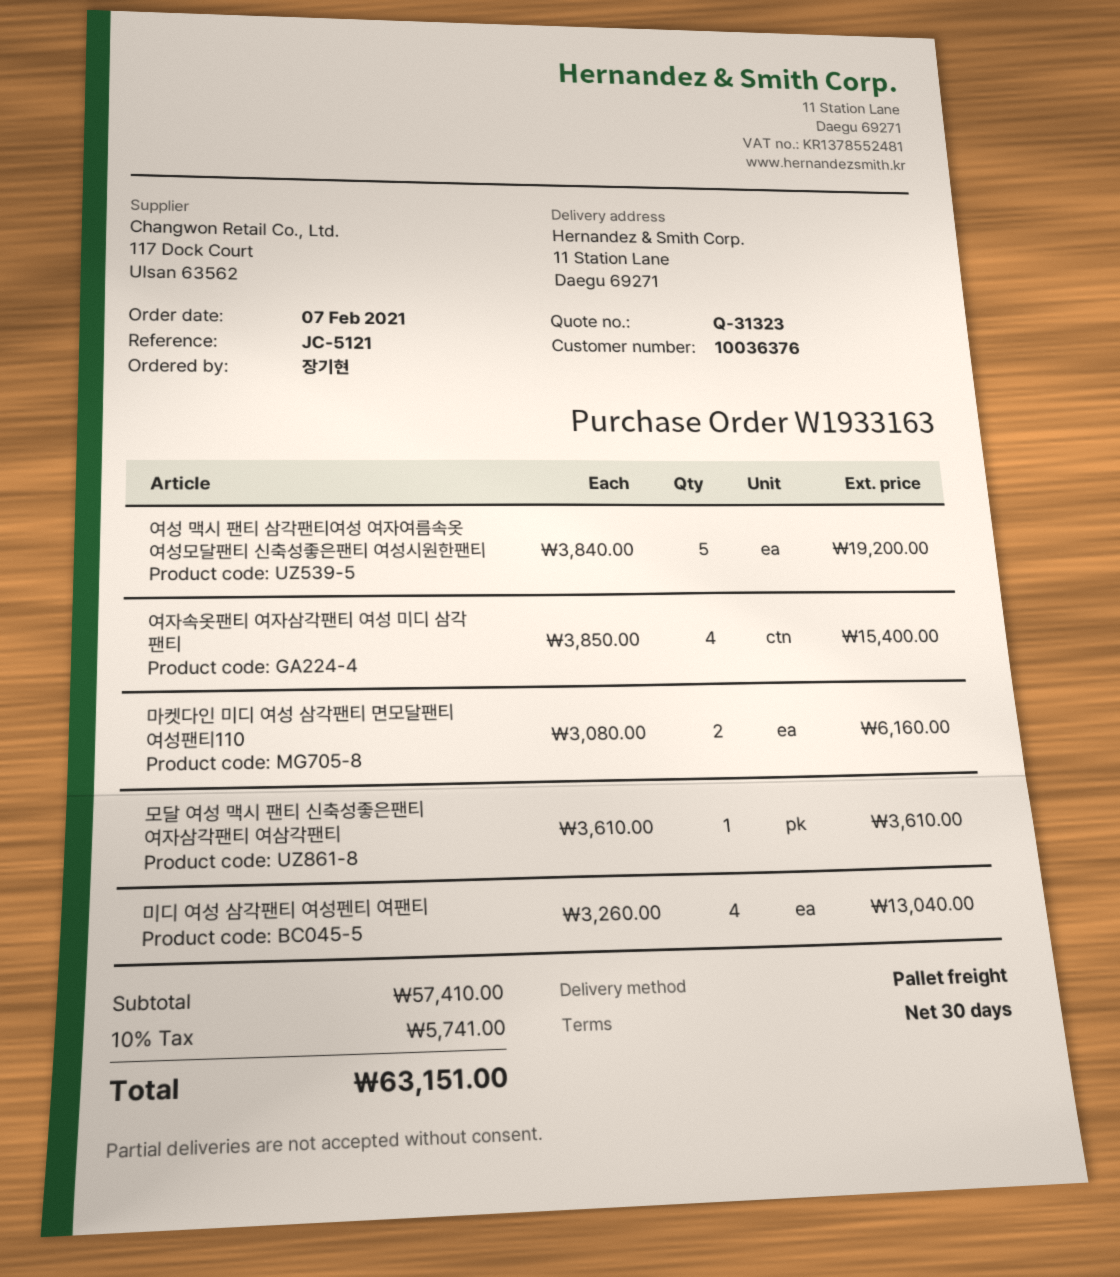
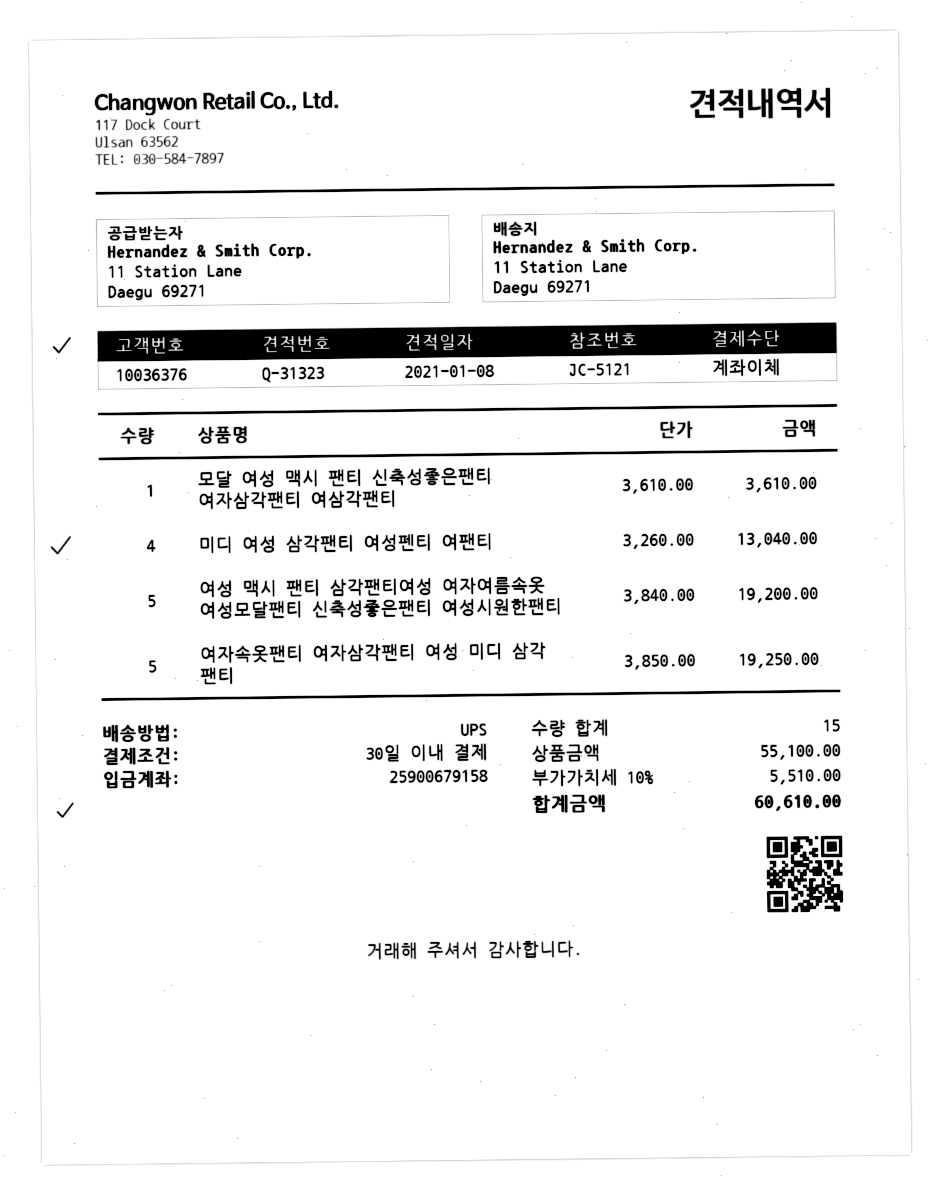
shipping method: pallet freight -> UPS
여자속옷팬티 여자삼각팬티 여성 미디 삼각 팬티: 4 x 3850.00 = 15400.00 -> 5 x 3850.00 = 19250.00
마켓다인 미디 여성 삼각팬티 면모달팬티 여성팬티110: 2 x 3080.00 = 6160.00 -> none
subtotal: 57410.00 -> 55100.00
tax: 10% = 5741.00 -> 10% = 5510.00
total: 63151.00 -> 60610.00

